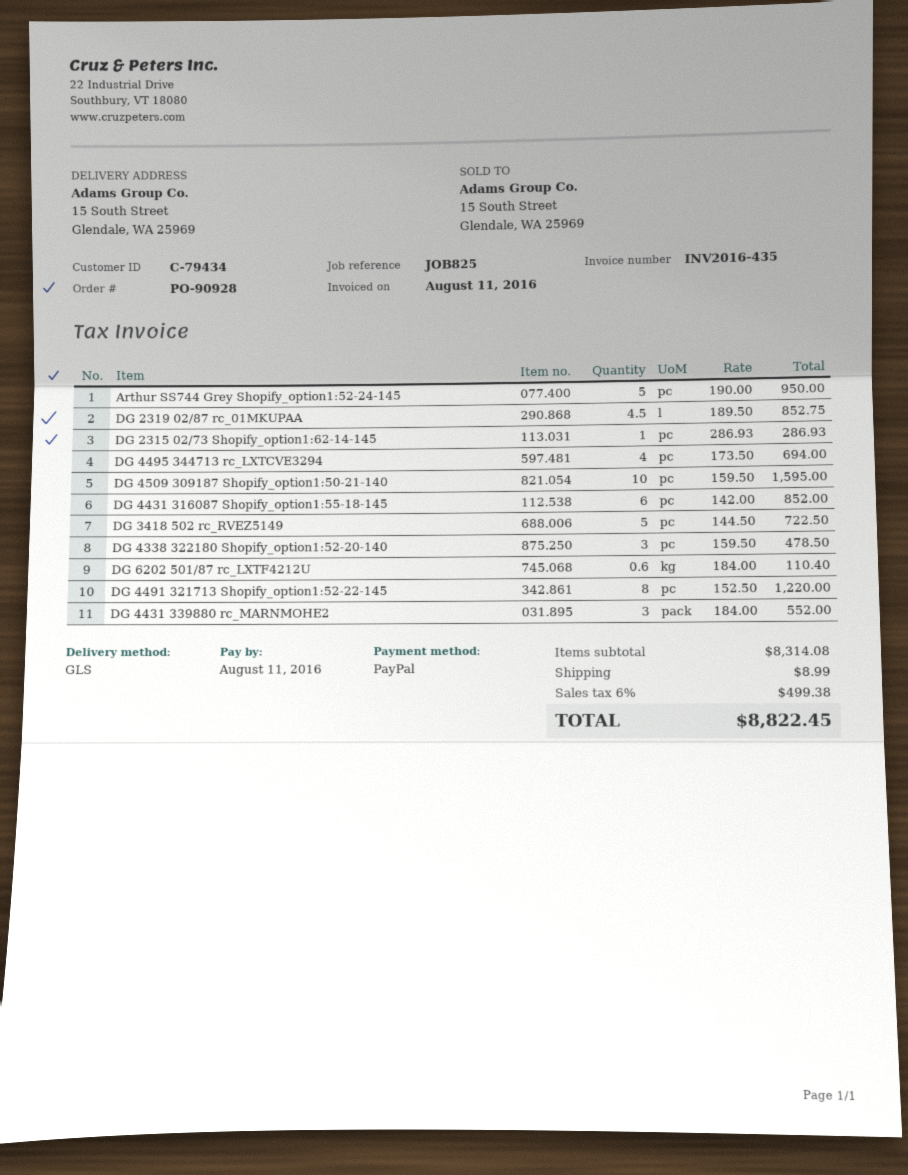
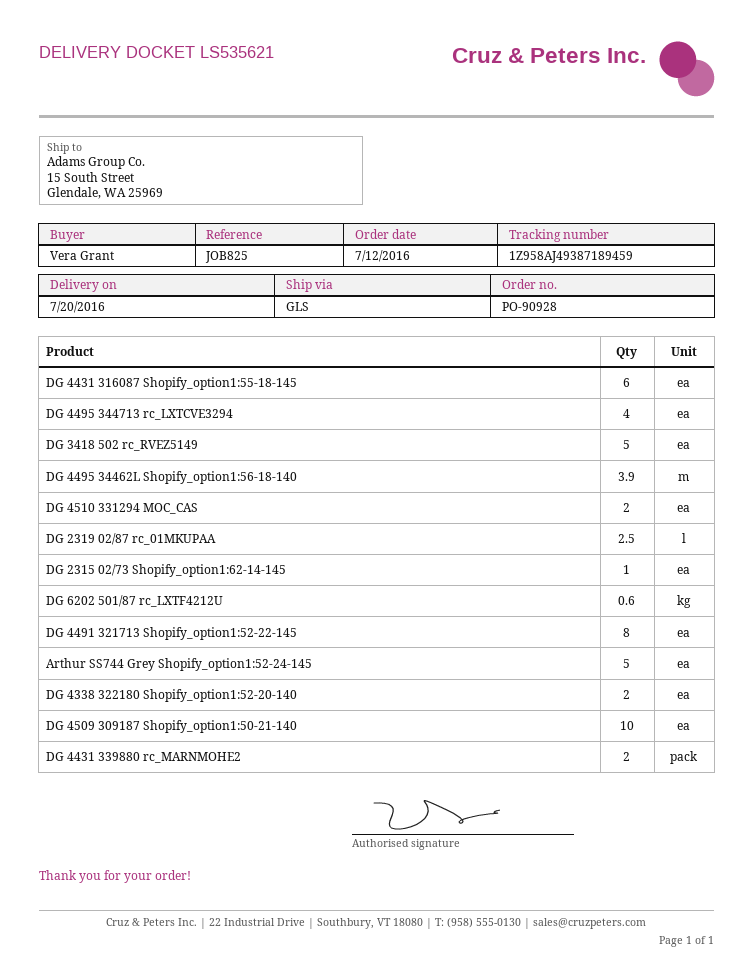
DG 2319 02/87 rc_01MKUPAA: 4.5 -> 2.5
DG 4338 322180 Shopify_option1:52-20-140: 3 -> 2
DG 4431 339880 rc_MARNMOHE2: 3 -> 2
DG 4495 34462L Shopify_option1:56-18-140: none -> 3.9
DG 4510 331294 MOC_CAS: none -> 2

